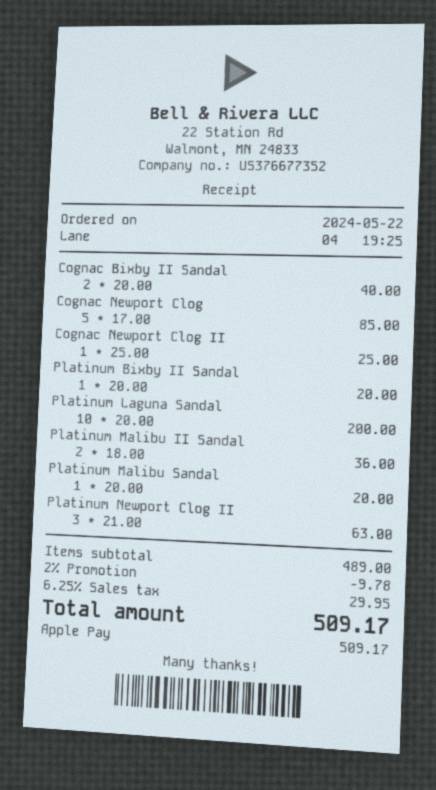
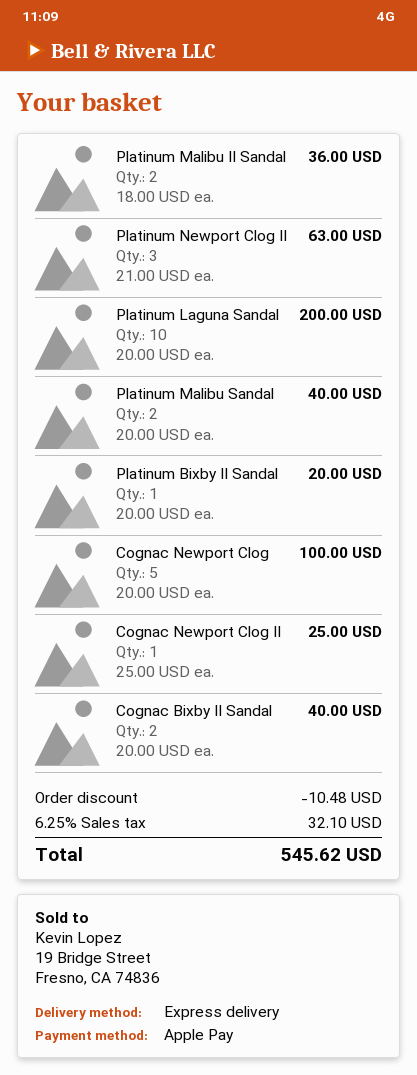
Cognac Newport Clog: 5 x 17.00 = 85.00 -> 5 x 20.00 = 100.00
Platinum Malibu Sandal: 1 x 20.00 = 20.00 -> 2 x 20.00 = 40.00
discount: 9.78 -> 10.48
tax: 6.25% = 29.95 -> 6.25% = 32.10
total: 509.17 -> 545.62

